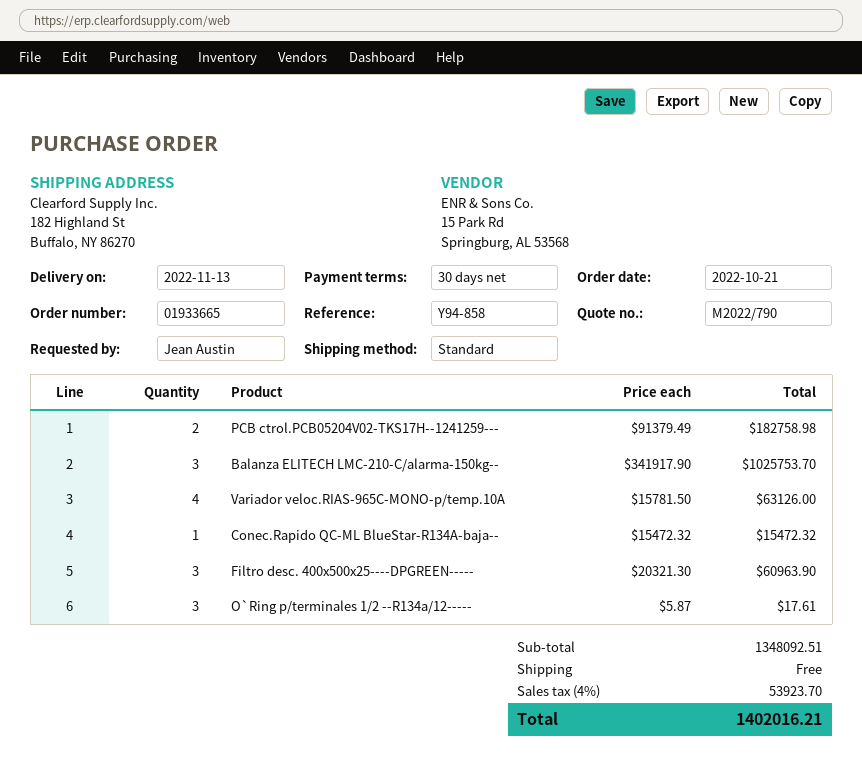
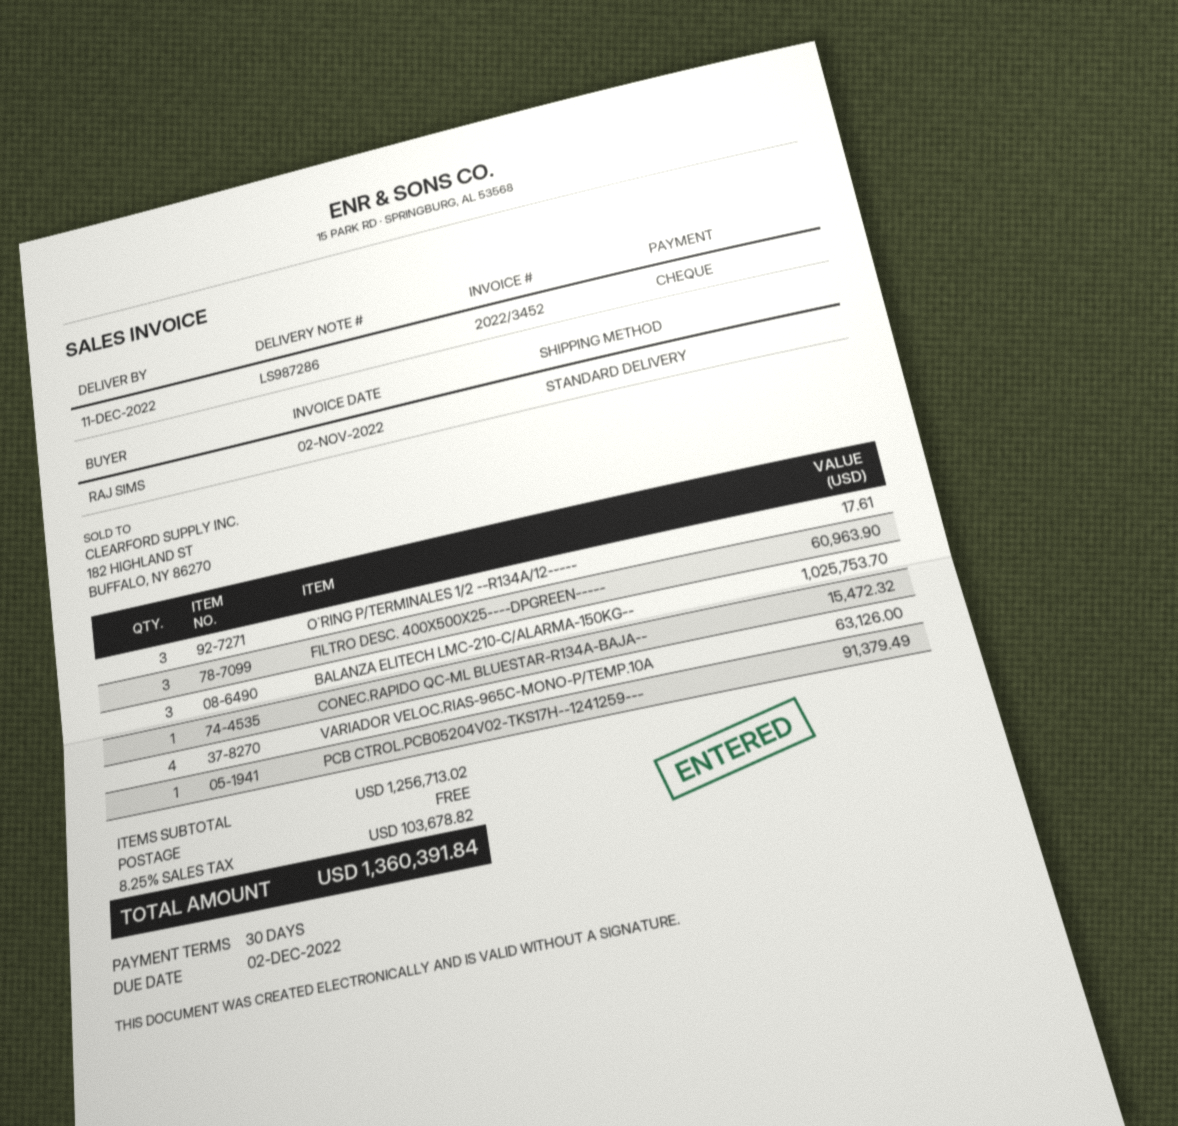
delivery date: 2022-11-13 -> 2022-12-11
ordered by: Jean Austin -> RAJ SIMS
PCB ctrol.PCB05204V02-TKS17H--1241259---: 2 for 182758.98 -> 1 for 91379.49
subtotal: 1348092.51 -> 1256713.02
tax: 4% = 53923.70 -> 8.25% = 103678.82
total: 1402016.21 -> 1360391.84

